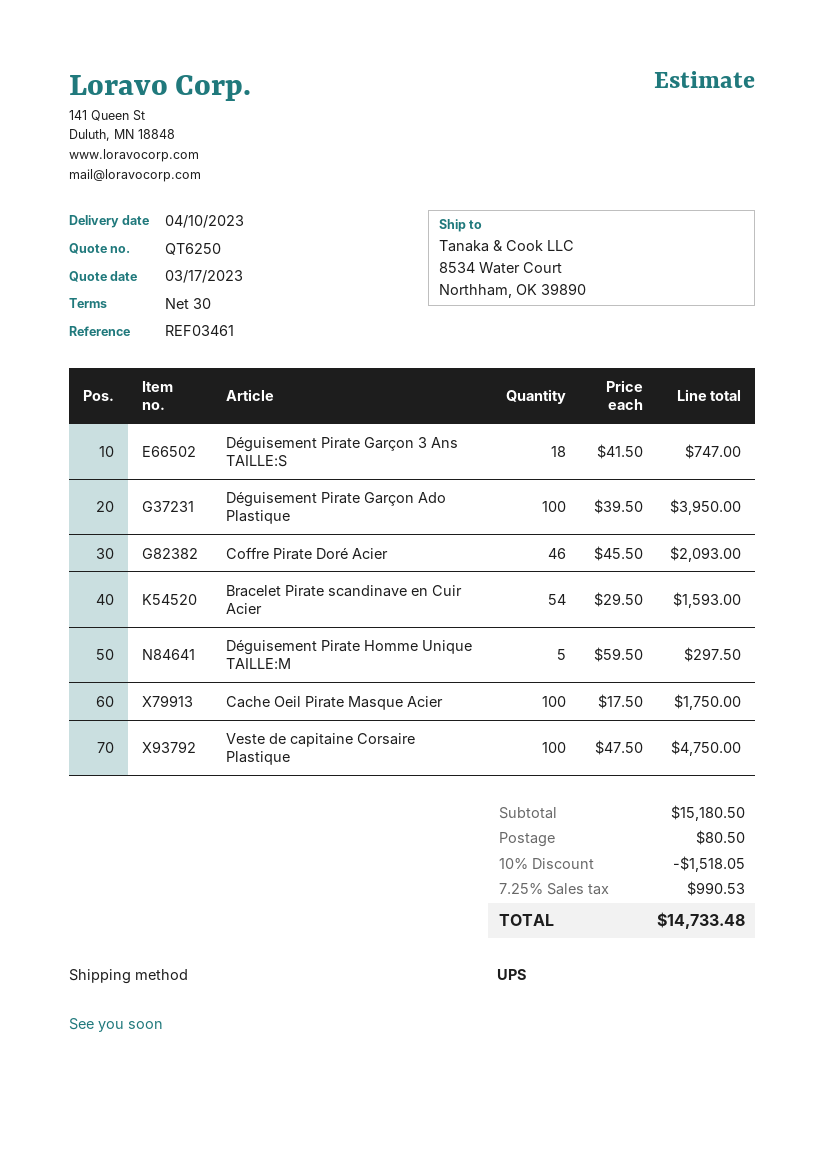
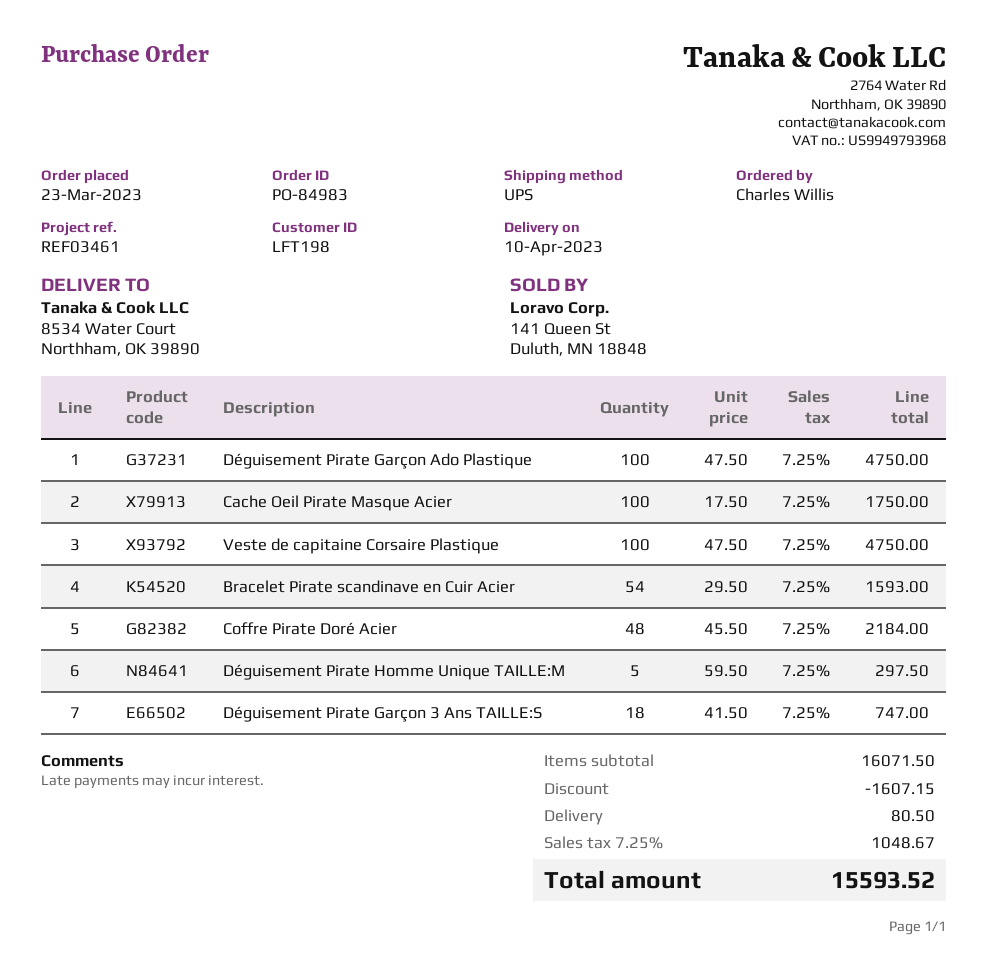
Déguisement Pirate Garçon Ado Plastique: 100 x 39.50 = 3950.00 -> 100 x 47.50 = 4750.00
Coffre Pirate Doré Acier: 46 x 45.50 = 2093.00 -> 48 x 45.50 = 2184.00
subtotal: 15180.50 -> 16071.50
discount: 1518.05 -> 1607.15
tax: 7.25% = 990.53 -> 7.25% = 1048.67
total: 14733.48 -> 15593.52

